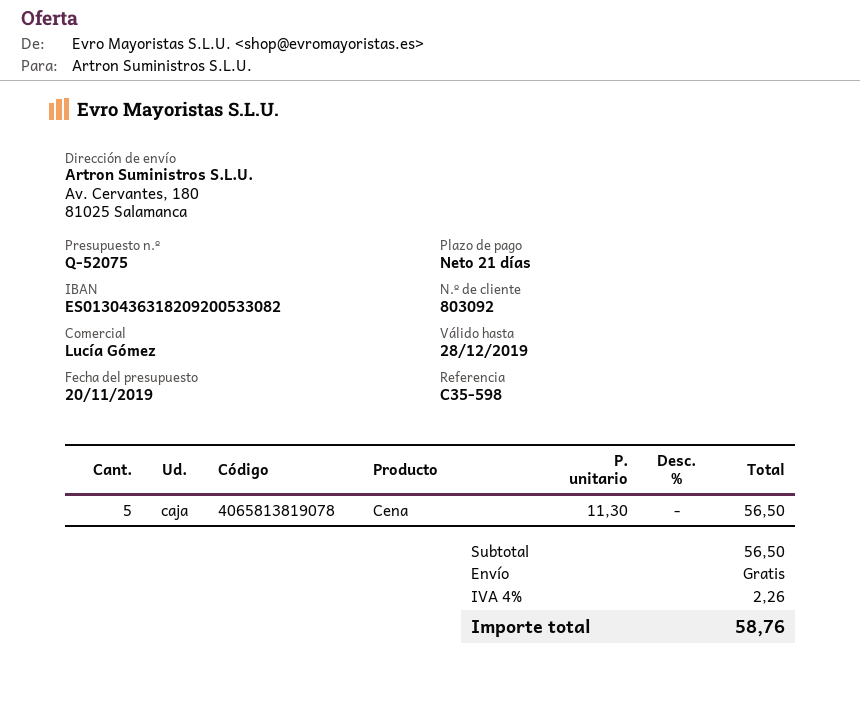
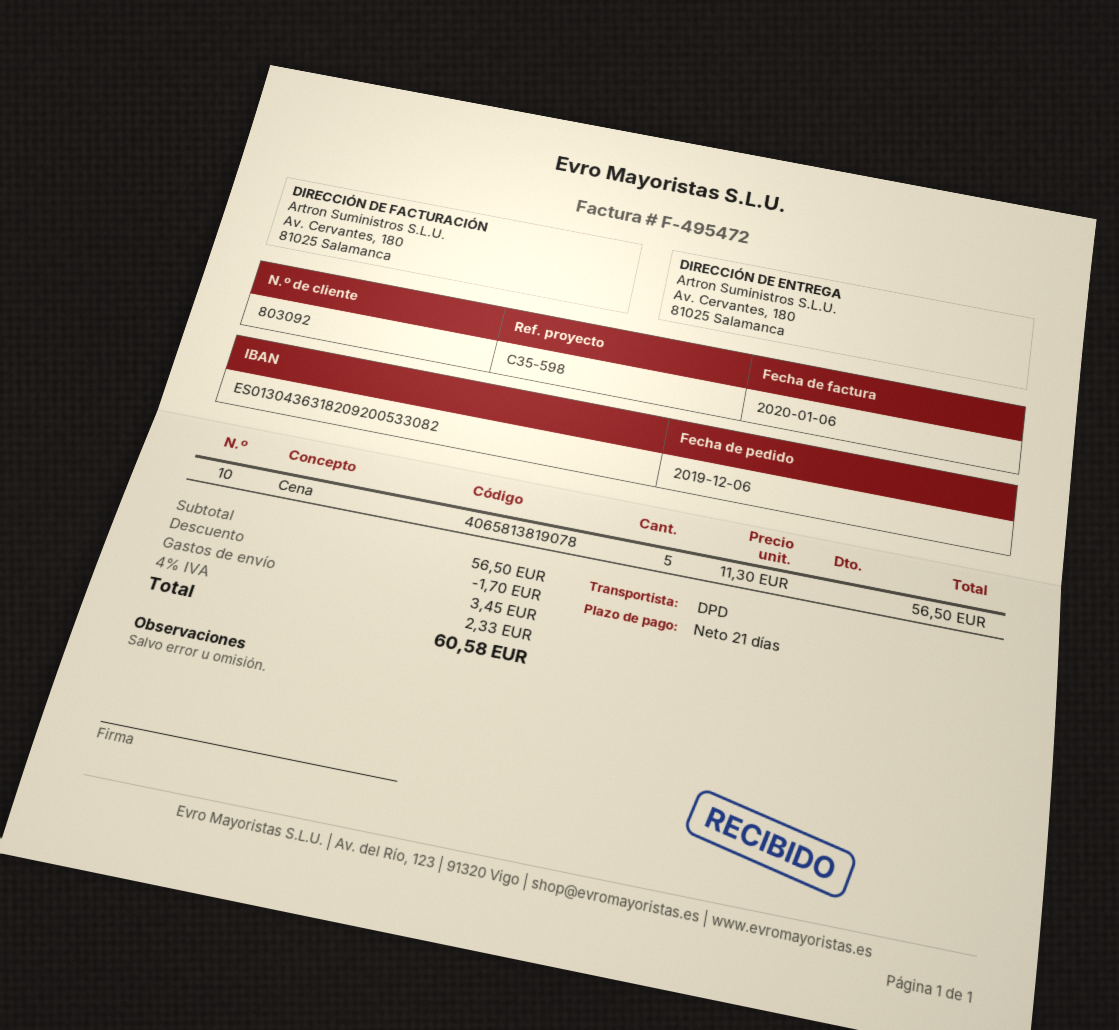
discount: none -> 1.70
shipping: 0.00 -> 3.45
tax: 4% = 2.26 -> 4% = 2.33
total: 58.76 -> 60.58

